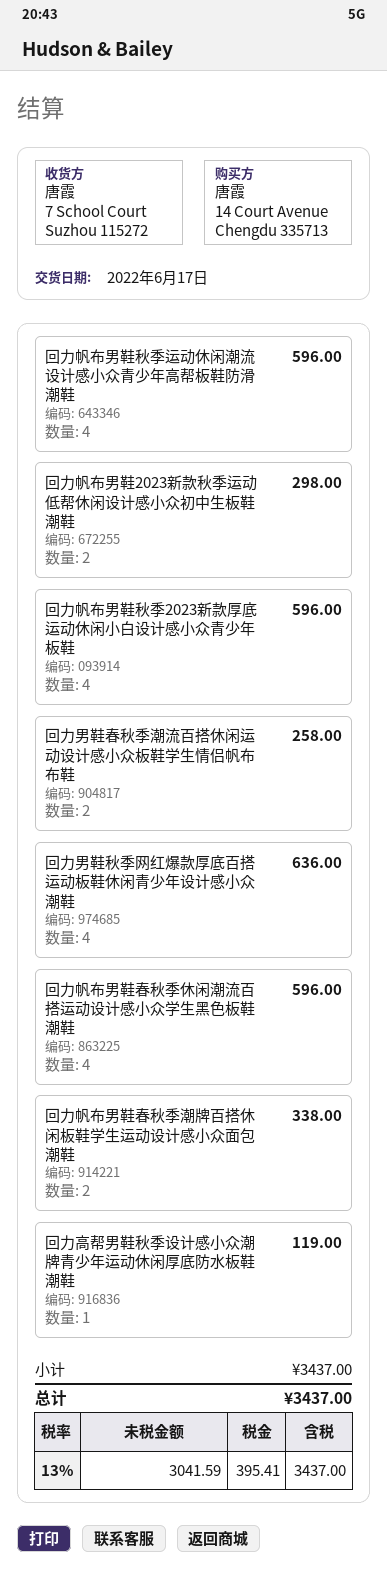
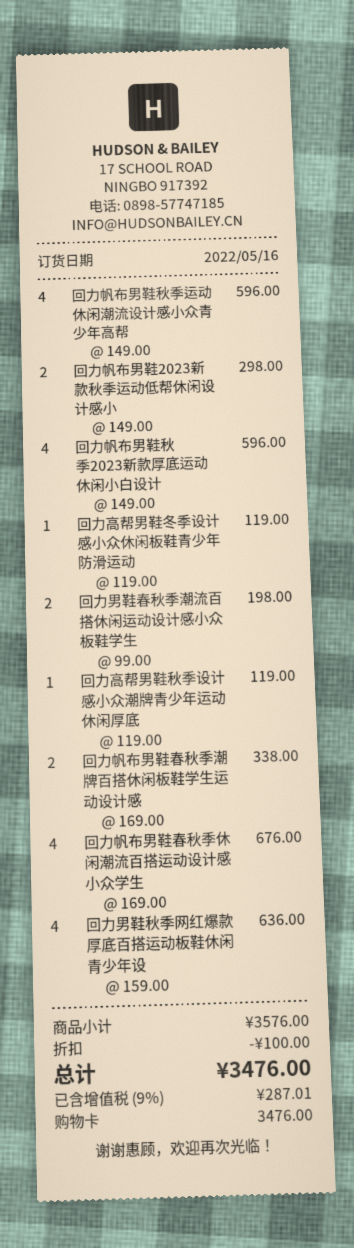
回力男鞋春秋季潮流百搭休闲运动设计感小众板鞋学生情侣帆布布鞋: 2 for 258.00 -> 2 for 198.00
回力帆布男鞋春秋季休闲潮流百搭运动设计感小众学生黑色板鞋潮鞋: 4 for 596.00 -> 4 for 676.00
回力高帮男鞋冬季设计感小众休闲板鞋青少年防滑运动: none -> 1 for 119.00
subtotal: 3437.00 -> 3576.00
discount: none -> 100.00
tax: 13% = 395.41 -> 9% = 287.01
total: 3437.00 -> 3476.00

